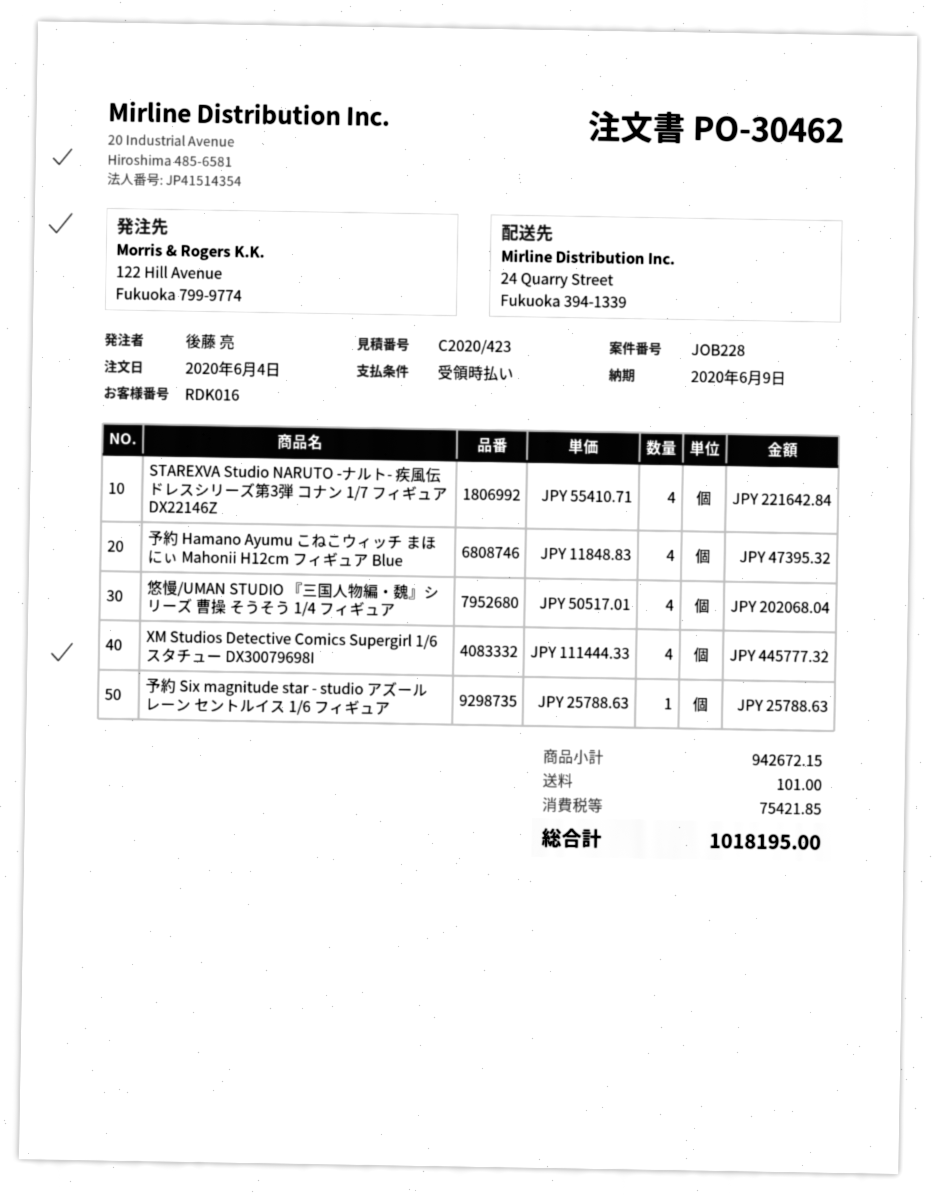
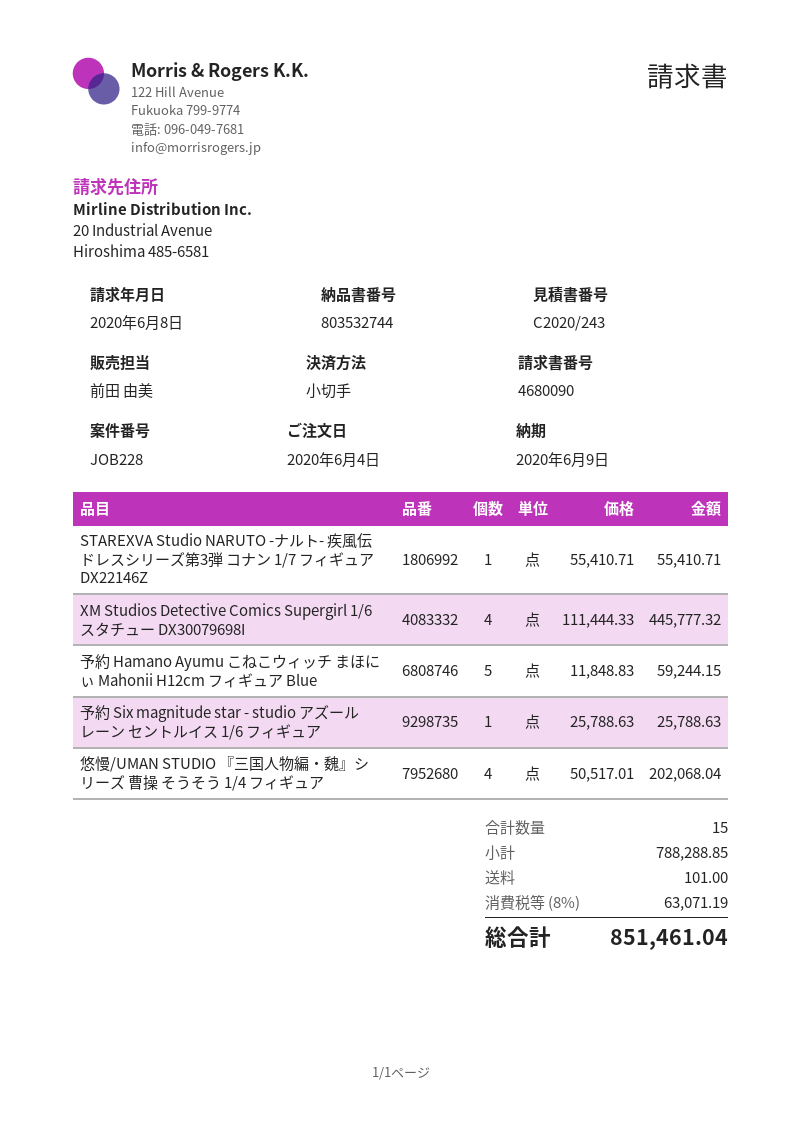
quote number: C2020/423 -> C2020/243
STAREXVA Studio NARUTO -ナルト- 疾風伝 ドレスシリーズ第3弾 コナン 1/7 フィギュア DX22146Z: 4 x 55410.71 = 221642.84 -> 1 x 55410.71 = 55410.71
予約 Hamano Ayumu こねこウィッチ まほにぃ Mahonii H12cm フィギュア Blue: 4 x 11848.83 = 47395.32 -> 5 x 11848.83 = 59244.15
subtotal: 942672.15 -> 788288.85
tax: 75421.85 -> 63071.19
total: 1018195.00 -> 851461.04

